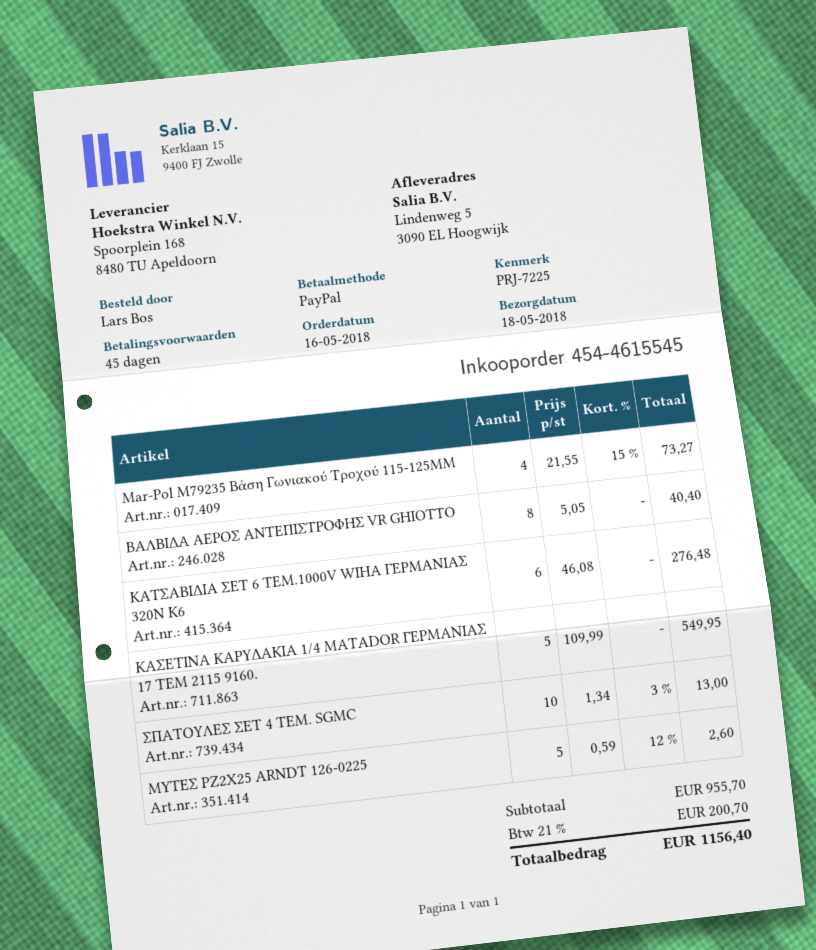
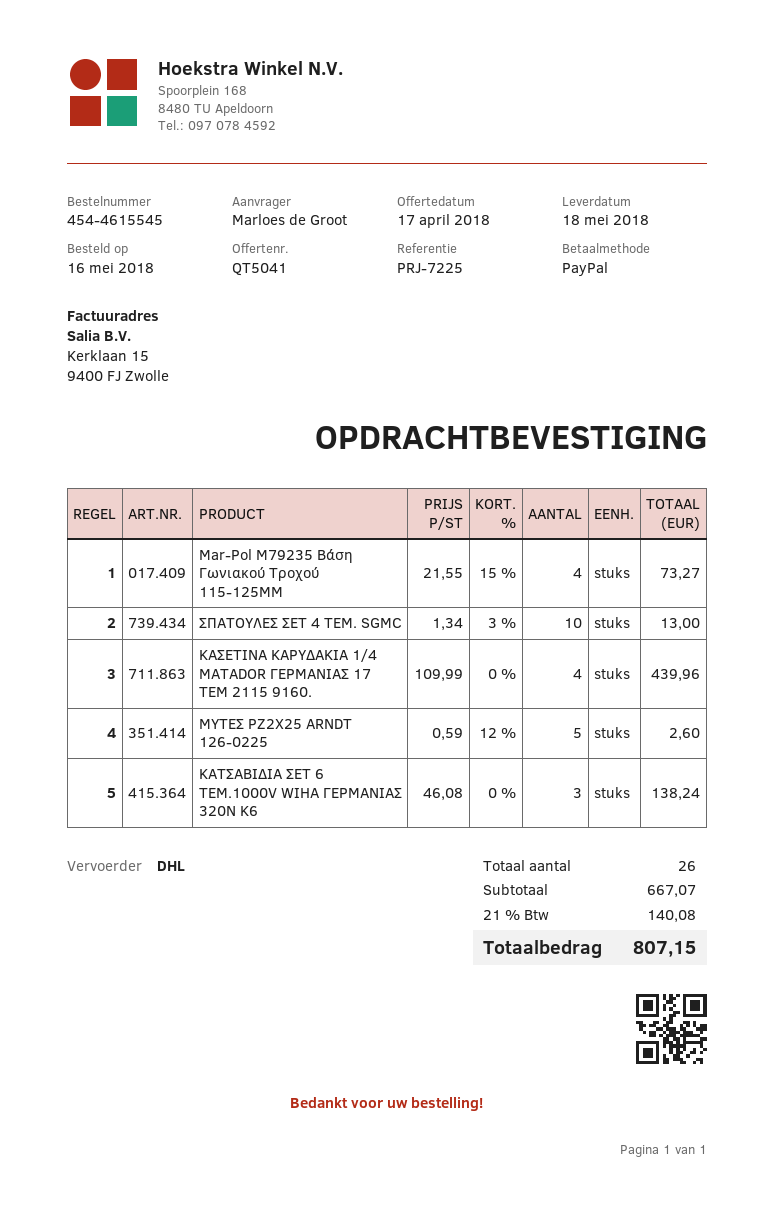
ordered by: Lars Bos -> Marloes de Groot
ΒΑΛΒΙΔΑ ΑΕΡΟΣ ΑΝΤΕΠΙΣΤΡΟΦΗΣ VR GHIOTTO: 8 x 5.05 = 40.40 -> none
ΚΑΤΣΑΒΙΔΙΑ ΣΕΤ 6 ΤΕΜ.1000V WIHA ΓΕΡΜΑΝΙΑΣ 320N Κ6: 6 x 46.08 = 276.48 -> 3 x 46.08 = 138.24
ΚΑΣΕΤΙΝΑ ΚΑΡΥΔΑΚΙΑ 1/4 MATADOR ΓΕΡΜΑΝΙΑΣ 17 ΤΕΜ 2115 9160.: 5 x 109.99 = 549.95 -> 4 x 109.99 = 439.96
subtotal: 955.70 -> 667.07
tax: 21% = 200.70 -> 21% = 140.08
total: 1156.40 -> 807.15

